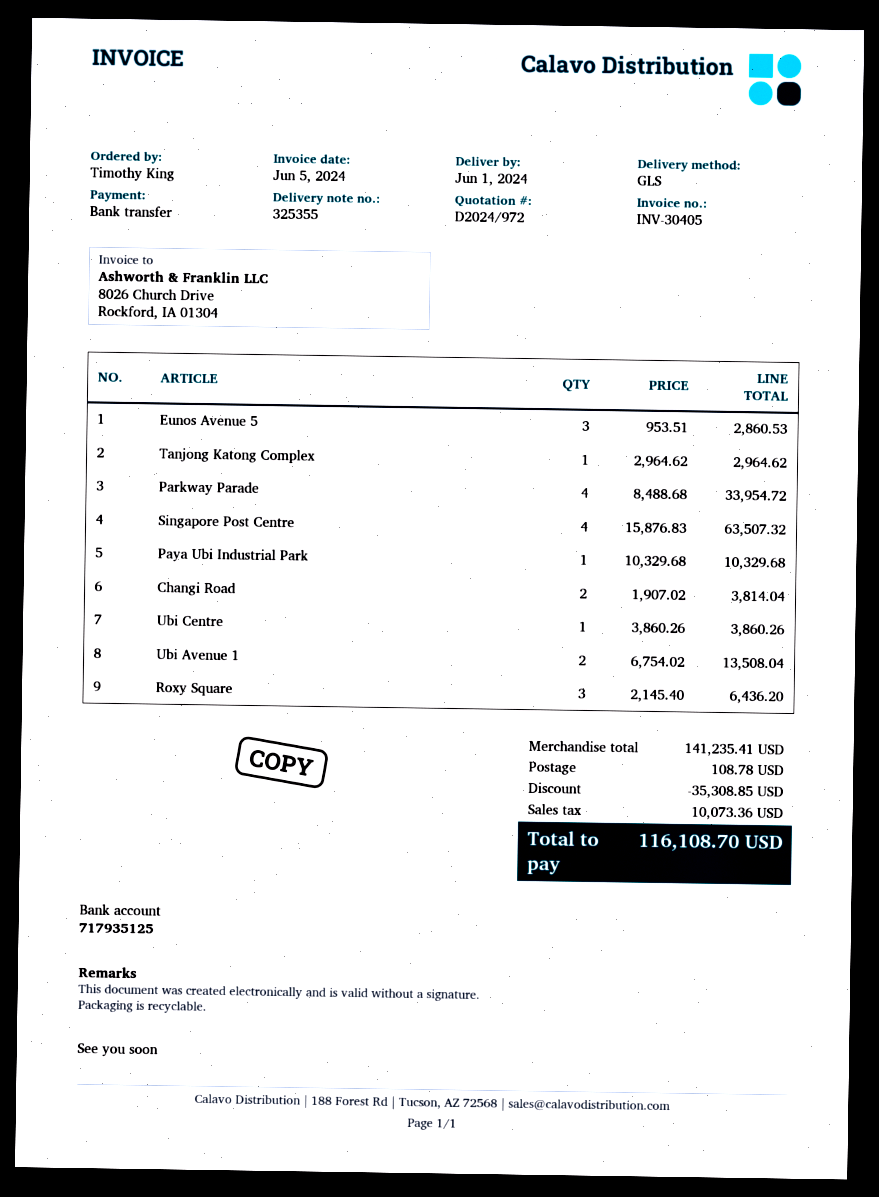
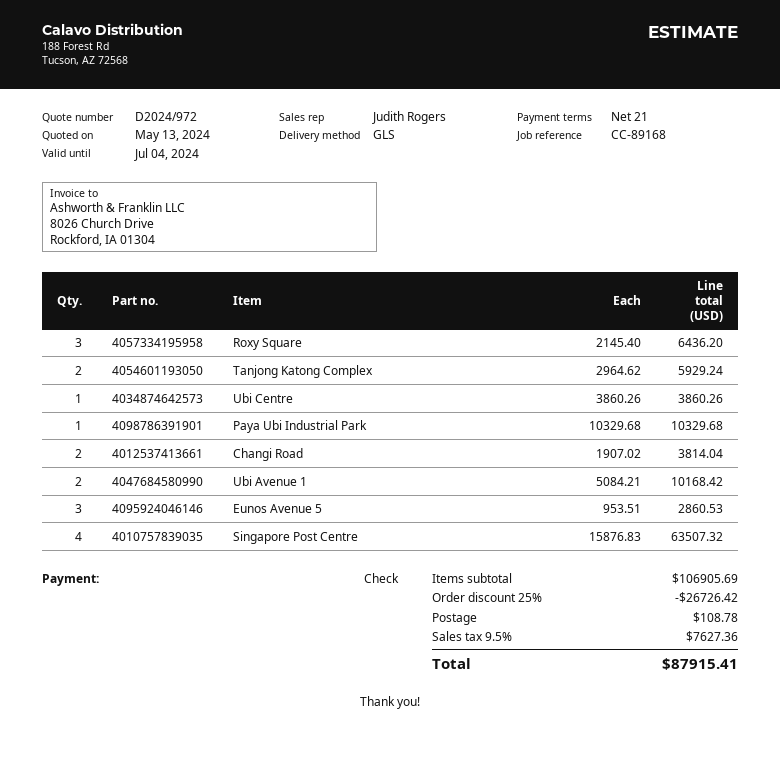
payment method: bank transfer -> cheque
Tanjong Katong Complex: 1 x 2964.62 = 2964.62 -> 2 x 2964.62 = 5929.24
Parkway Parade: 4 x 8488.68 = 33954.72 -> none
Ubi Avenue 1: 2 x 6754.02 = 13508.04 -> 2 x 5084.21 = 10168.42
subtotal: 141235.41 -> 106905.69
discount: 35308.85 -> 26726.42
tax: 10073.36 -> 7627.36
total: 116108.70 -> 87915.41

